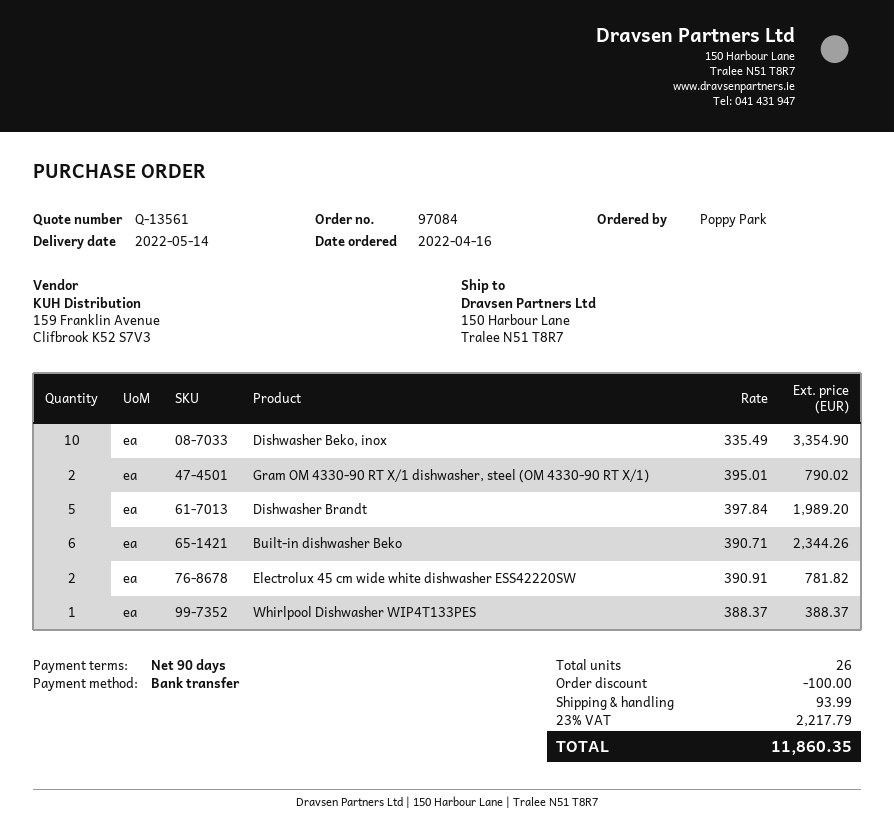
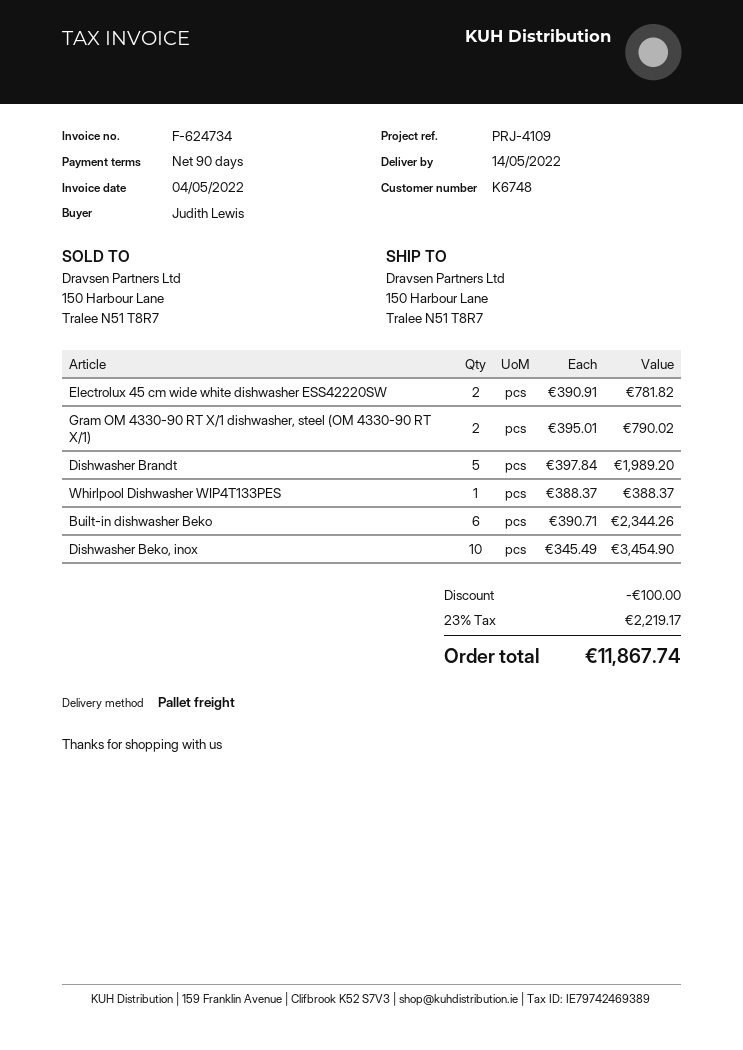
ordered by: Poppy Park -> Judith Lewis
Dishwasher Beko, inox: 10 x 335.49 = 3354.90 -> 10 x 345.49 = 3454.90
shipping: 93.99 -> none
tax: 23% = 2217.79 -> 23% = 2219.17
total: 11860.35 -> 11867.74

